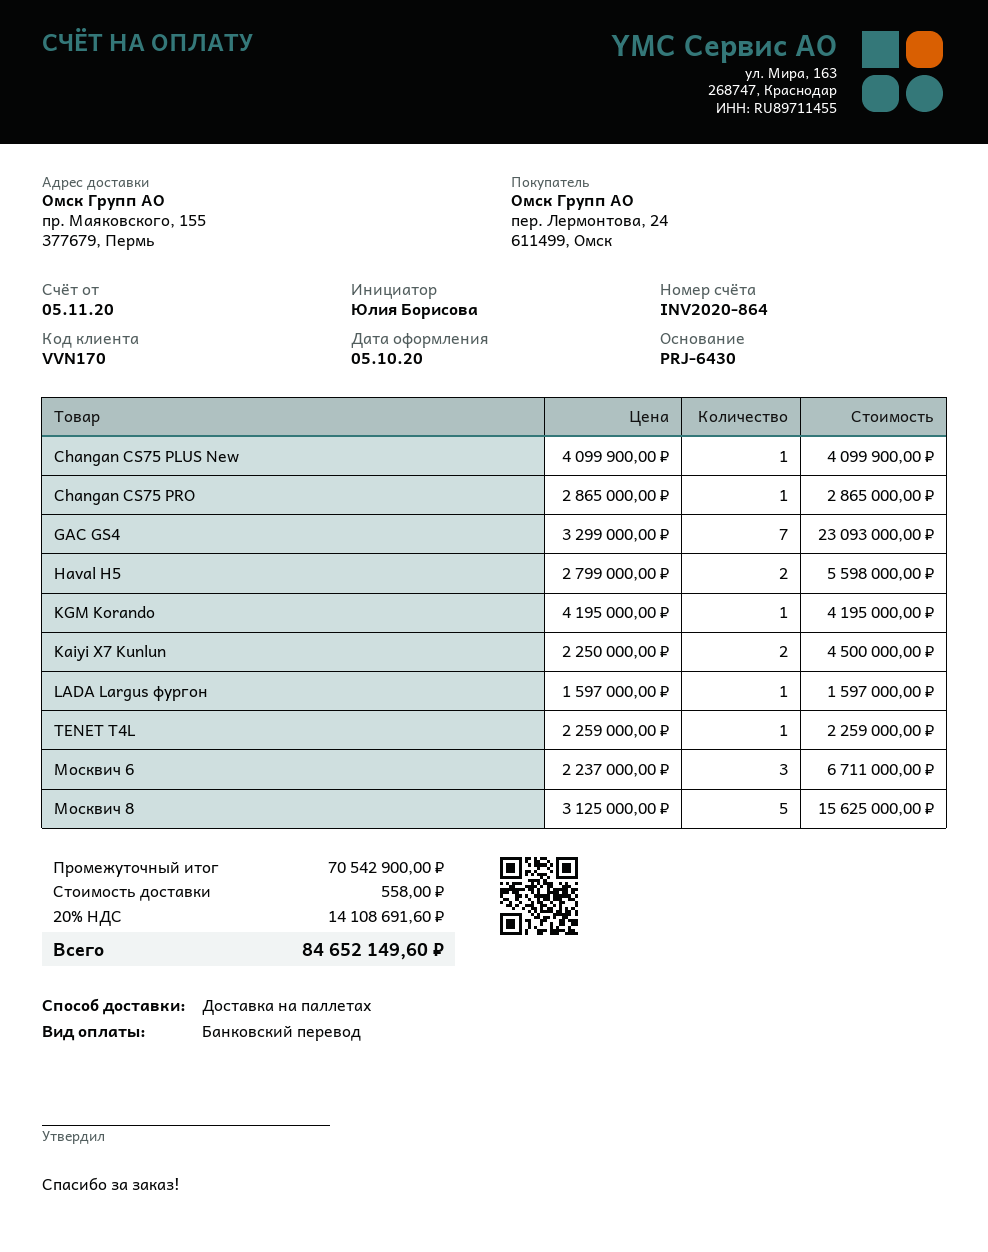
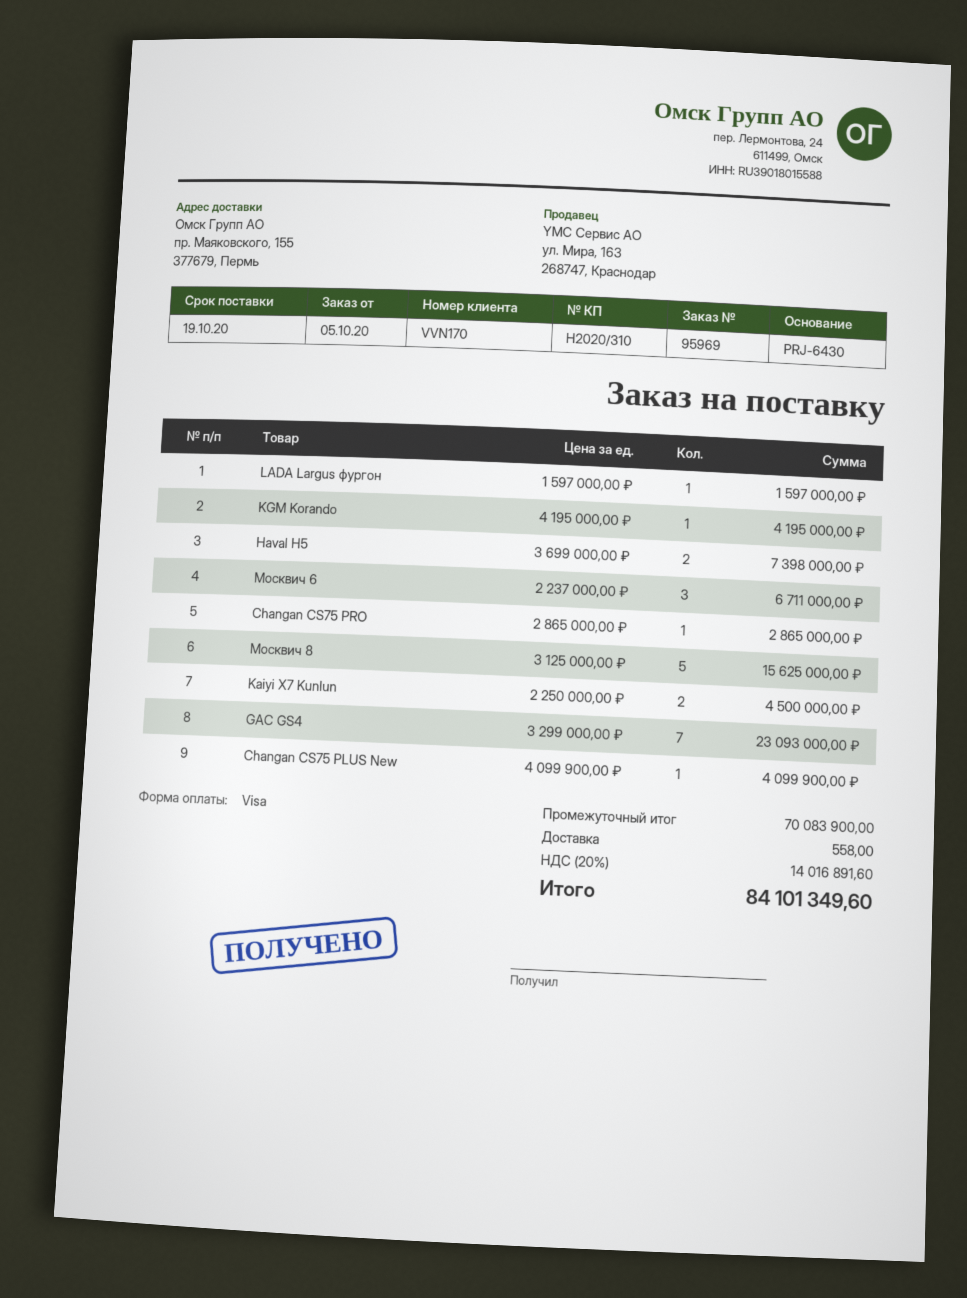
payment method: bank transfer -> Visa
Haval H5: 2 x 2799000.00 = 5598000.00 -> 2 x 3699000.00 = 7398000.00
TENET Т4L: 1 x 2259000.00 = 2259000.00 -> none
subtotal: 70542900.00 -> 70083900.00
tax: 20% = 14108691.60 -> 20% = 14016891.60
total: 84652149.60 -> 84101349.60

